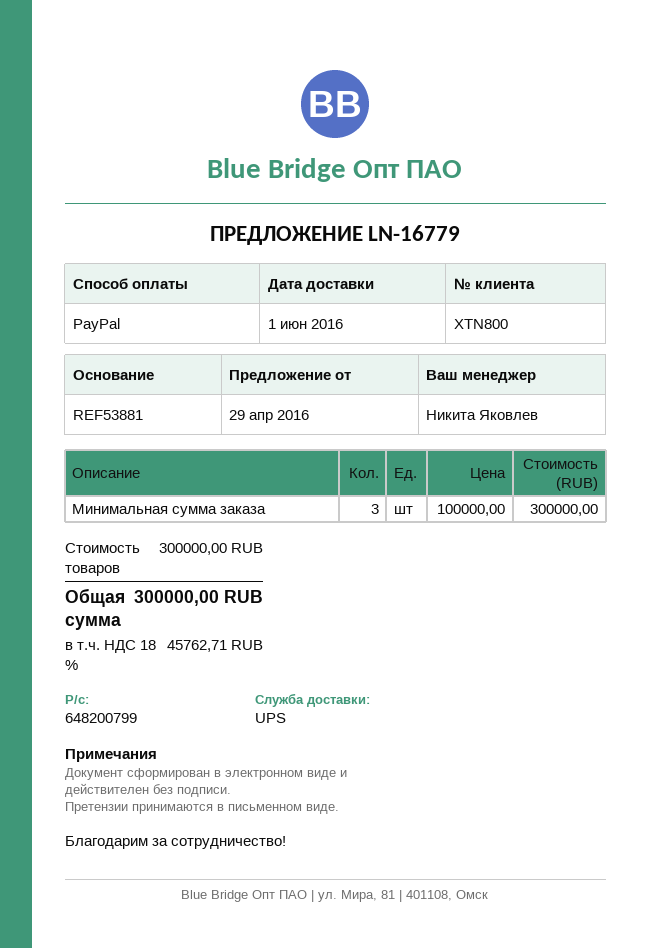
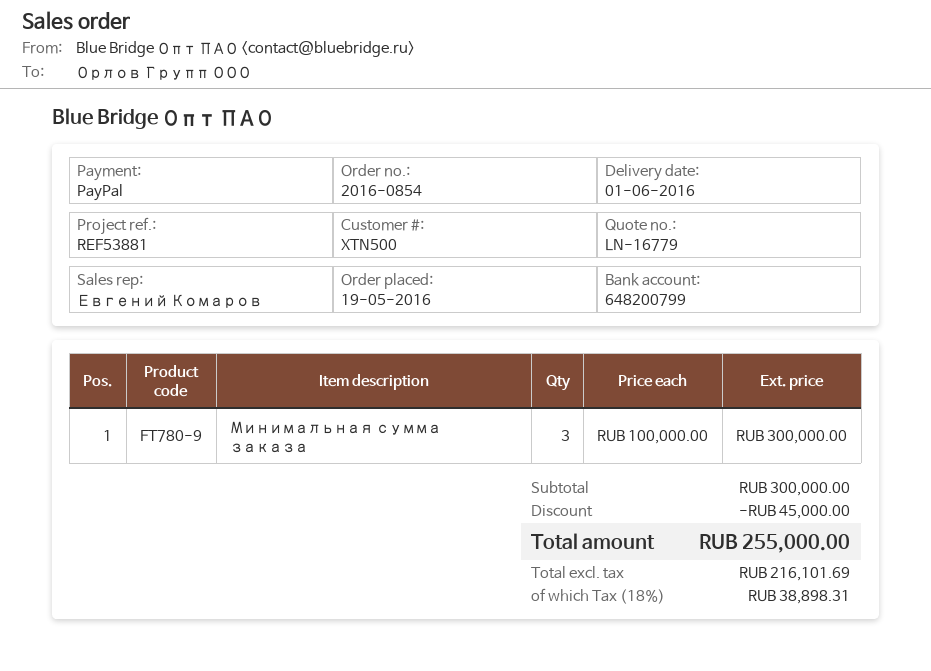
customer number: XTN800 -> XTN500
sales rep: Никита Яковлев -> Евгений Комаров
discount: none -> 45000.00
tax: 18% = 45762.71 -> 18% = 38898.31
total: 300000.00 -> 255000.00

